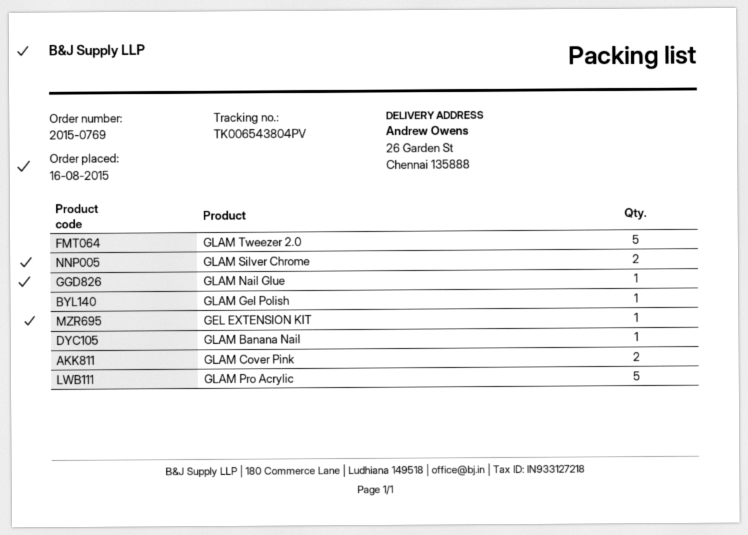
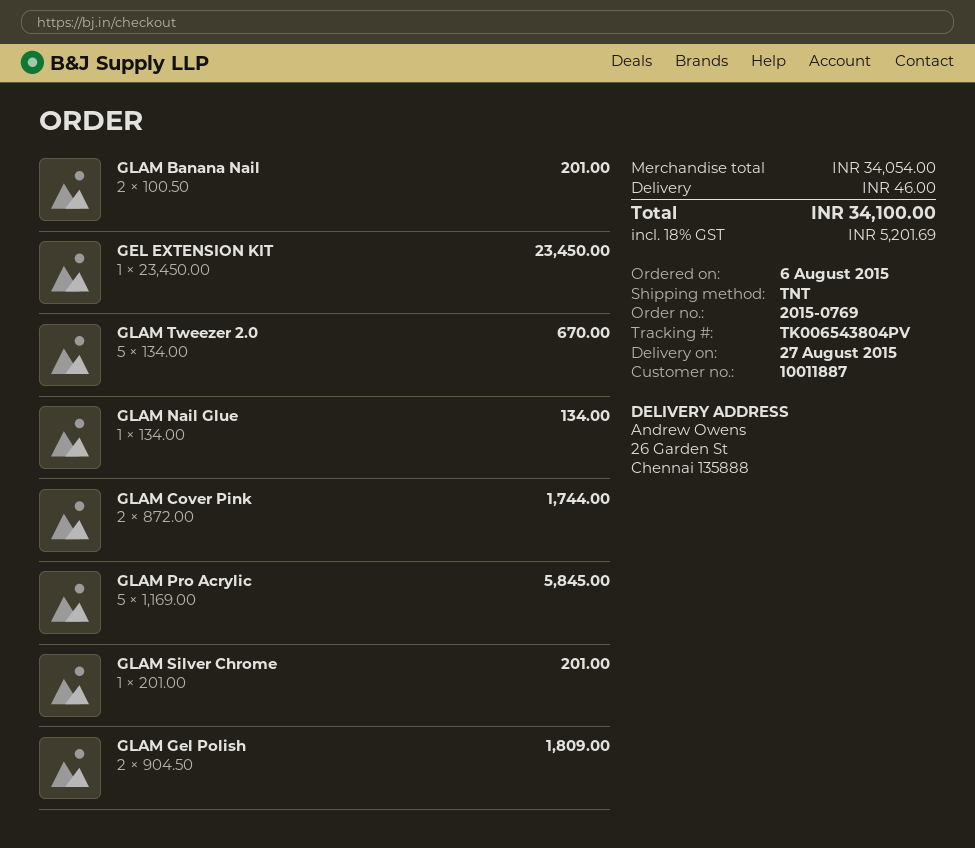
order date: 2015-08-16 -> 2015-08-06
GLAM Silver Chrome: 2 -> 1
GLAM Gel Polish: 1 -> 2
GLAM Banana Nail: 1 -> 2

